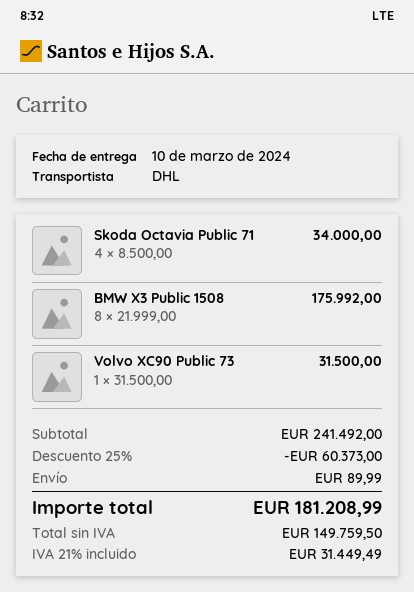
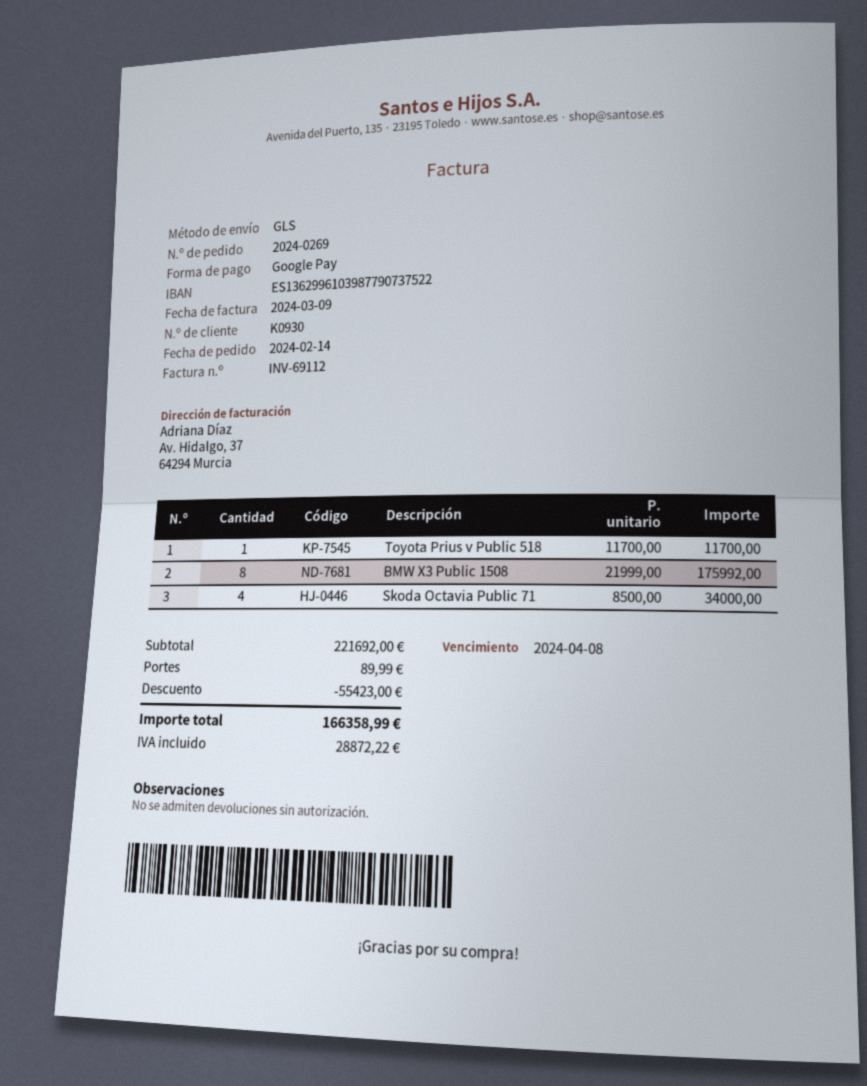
shipping method: DHL -> GLS
Volvo XC90 Public 73: 1 x 31500.00 = 31500.00 -> none
Toyota Prius v Public 518: none -> 1 x 11700.00 = 11700.00
subtotal: 241492.00 -> 221692.00
discount: 60373.00 -> 55423.00
tax: 31449.49 -> 28872.22
total: 181208.99 -> 166358.99

